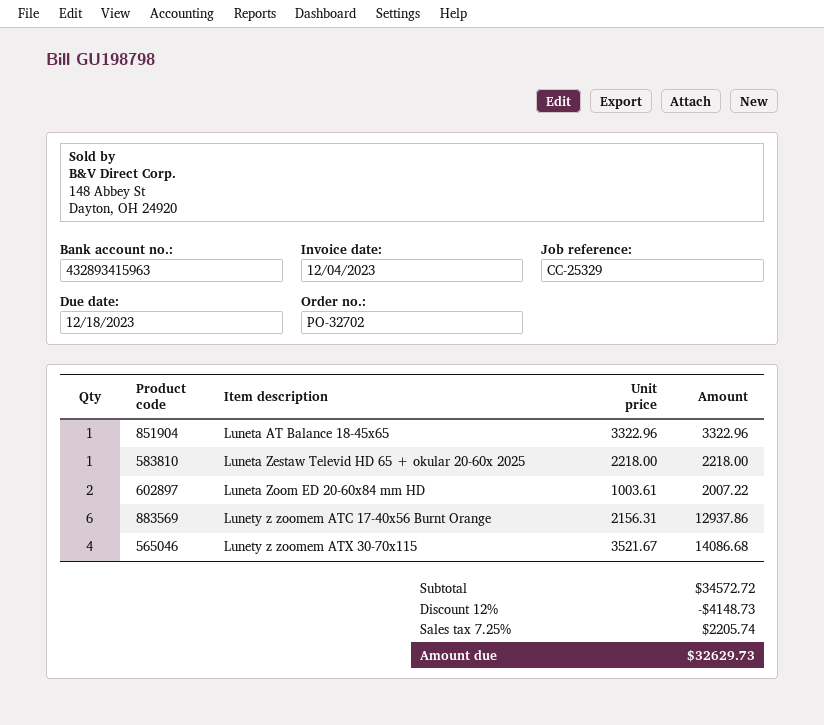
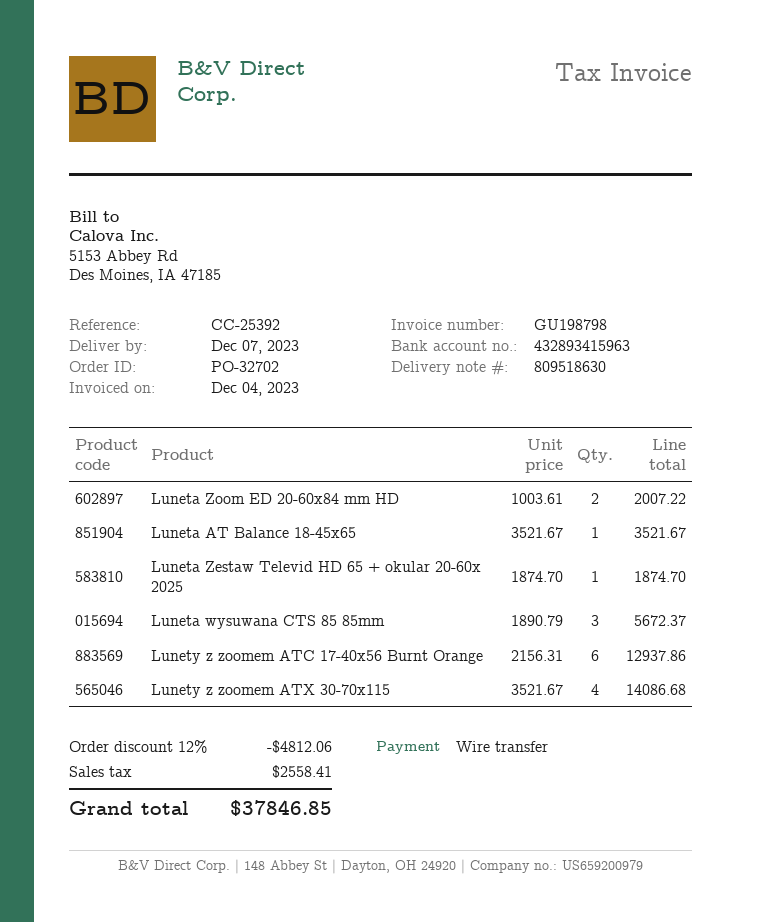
reference: CC-25329 -> CC-25392
Luneta AT Balance 18-45x65: 1 x 3322.96 = 3322.96 -> 1 x 3521.67 = 3521.67
Luneta Zestaw Televid HD 65 + okular 20-60x 2025: 1 x 2218.00 = 2218.00 -> 1 x 1874.70 = 1874.70
Luneta wysuwana CTS 85 85mm: none -> 3 x 1890.79 = 5672.37
discount: 12% = 4148.73 -> 12% = 4812.06
tax: 2205.74 -> 2558.41
total: 32629.73 -> 37846.85

